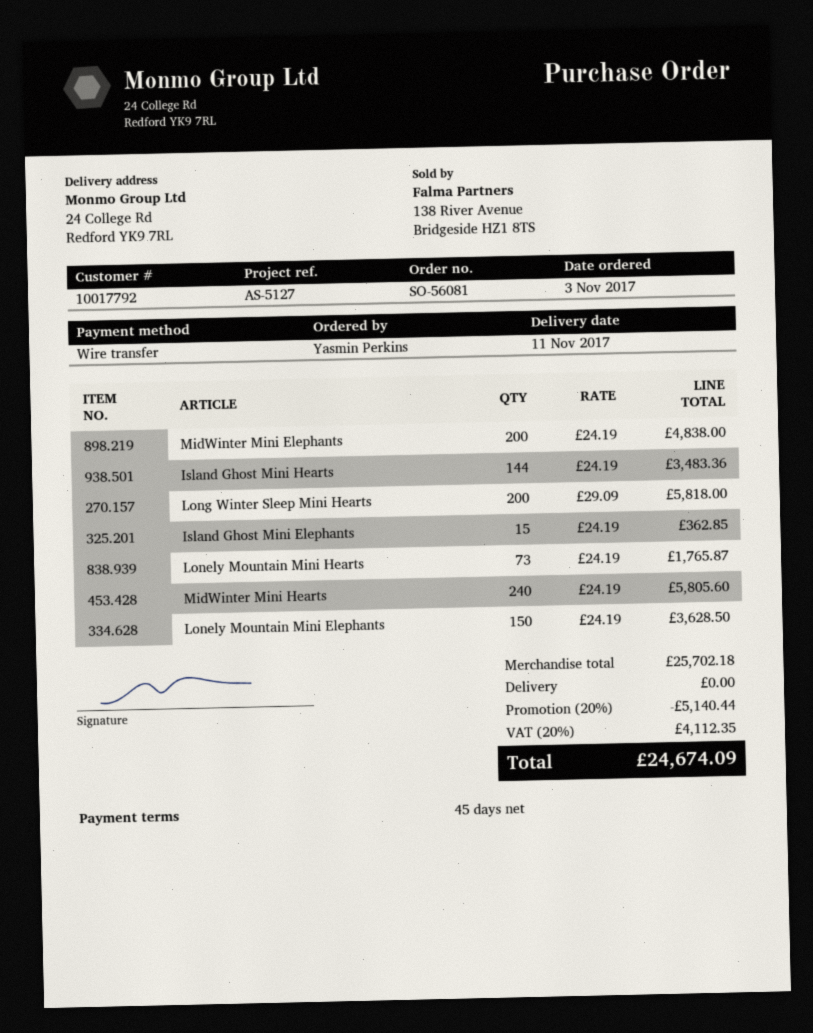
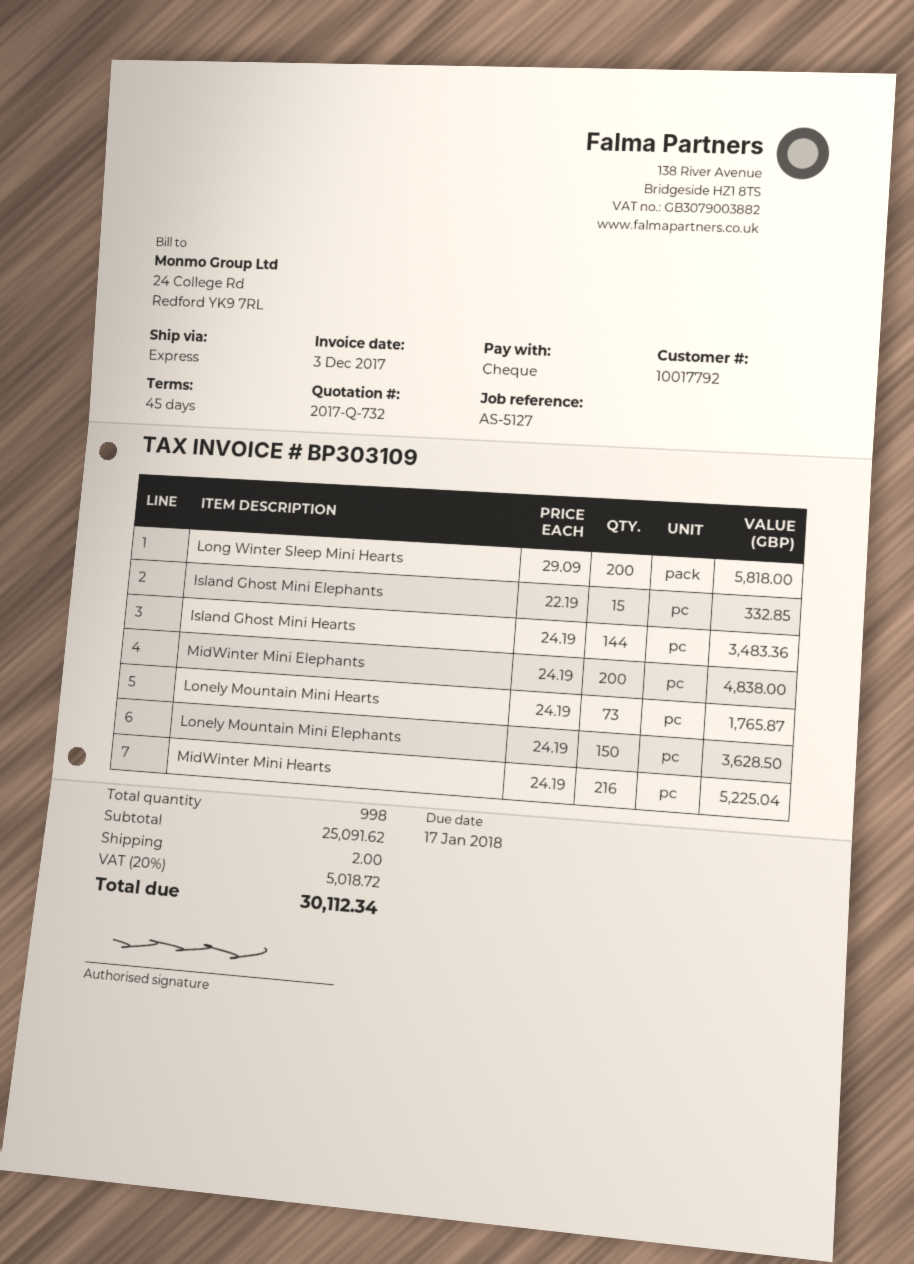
payment method: bank transfer -> cheque
Island Ghost Mini Elephants: 15 x 24.19 = 362.85 -> 15 x 22.19 = 332.85
MidWinter Mini Hearts: 240 x 24.19 = 5805.60 -> 216 x 24.19 = 5225.04
subtotal: 25702.18 -> 25091.62
discount: 20% = 5140.44 -> none
shipping: 0.00 -> 2.00
tax: 20% = 4112.35 -> 20% = 5018.72
total: 24674.09 -> 30112.34

